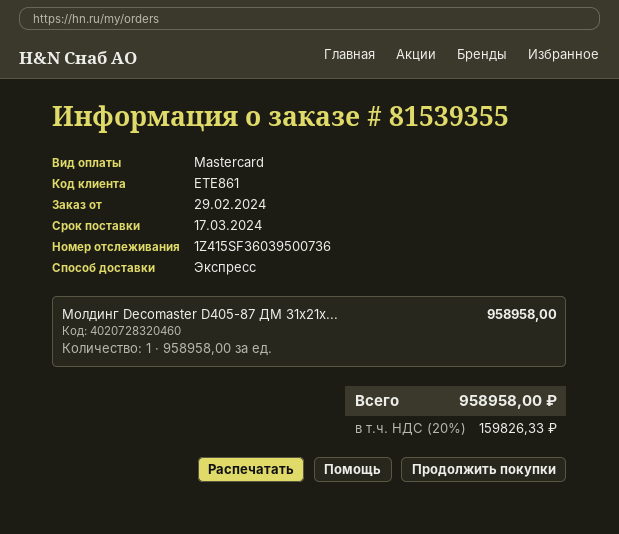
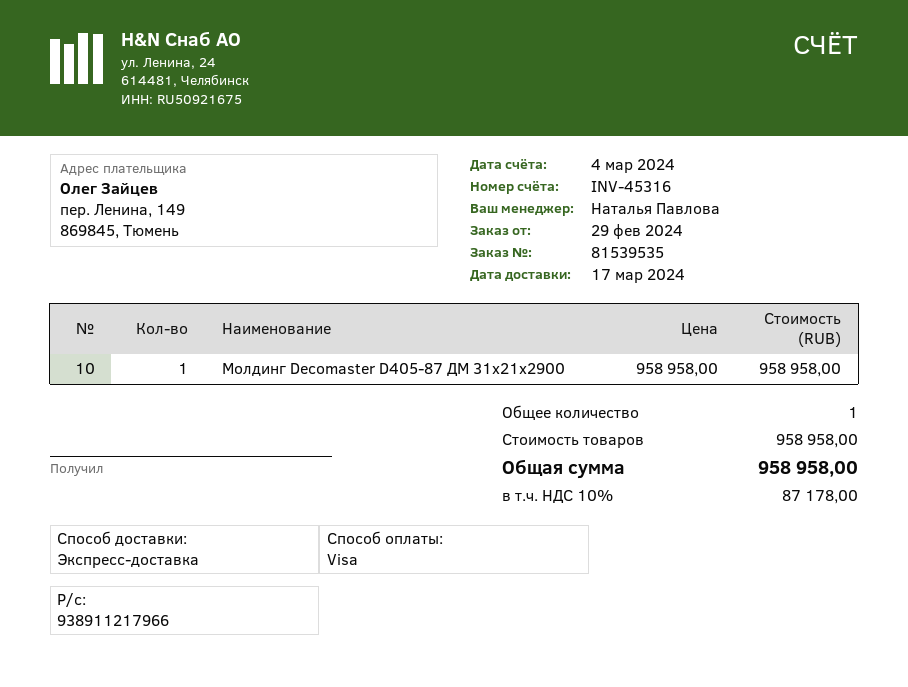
order number: 81539355 -> 81539535
payment method: Mastercard -> Visa
tax: 20% = 159826.33 -> 10% = 87178.00

